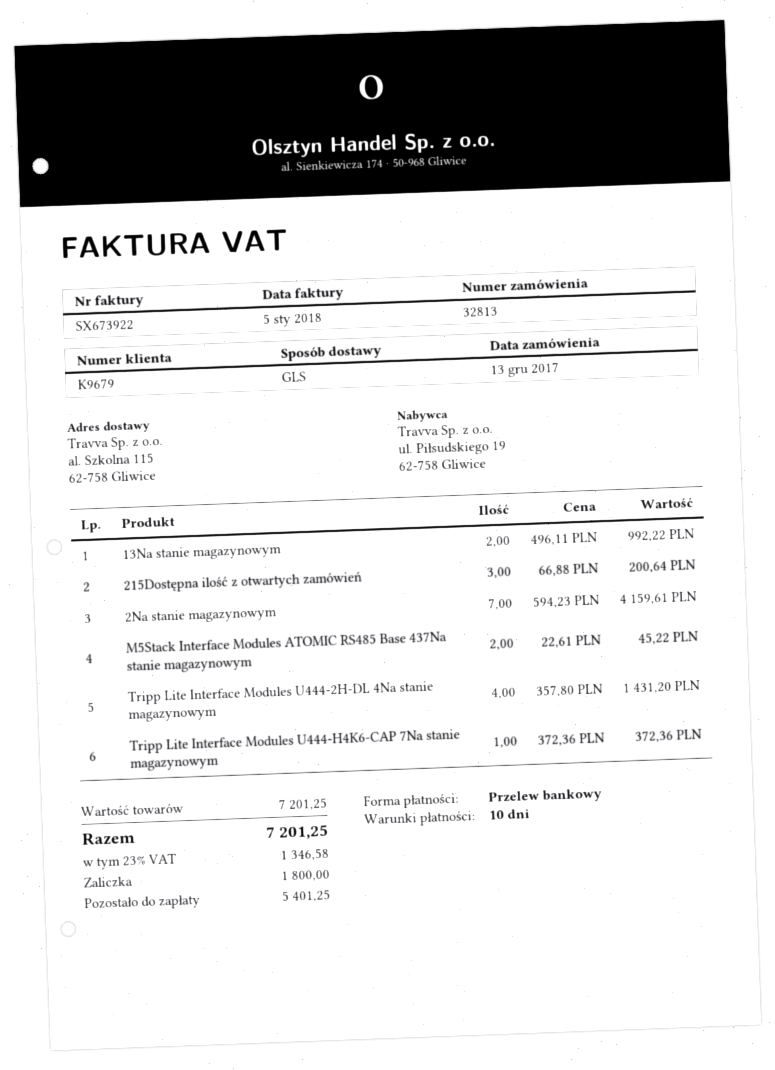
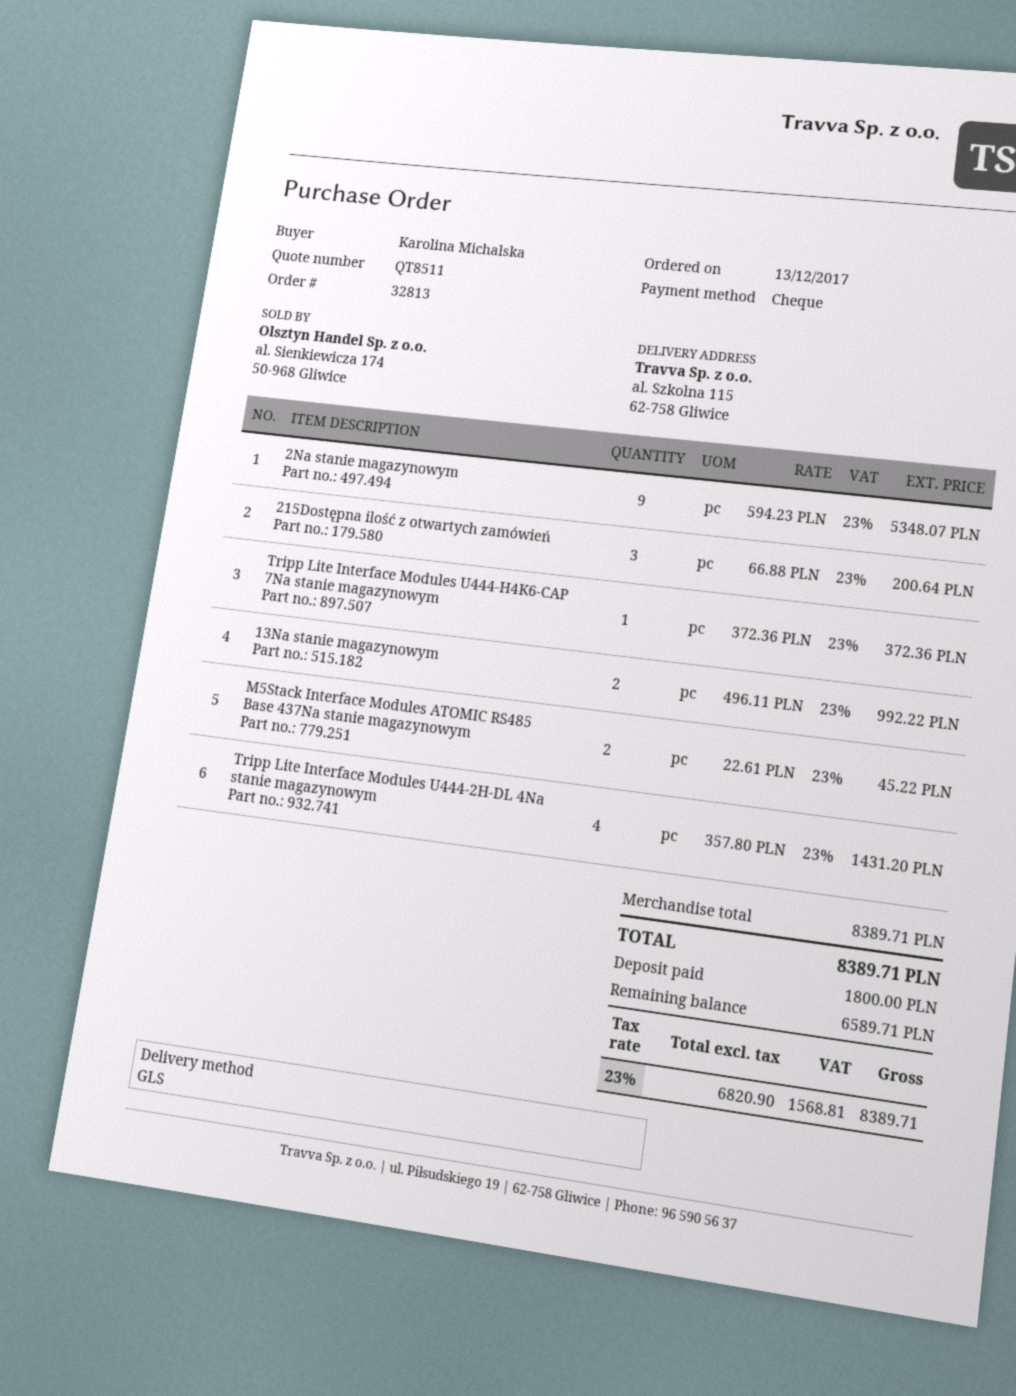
payment method: bank transfer -> cheque
2Na stanie magazynowym: 7 x 594.23 = 4159.61 -> 9 x 594.23 = 5348.07
subtotal: 7201.25 -> 8389.71
tax: 23% = 1346.58 -> 23% = 1568.81
total: 7201.25 -> 8389.71
balance: 5401.25 -> 6589.71

